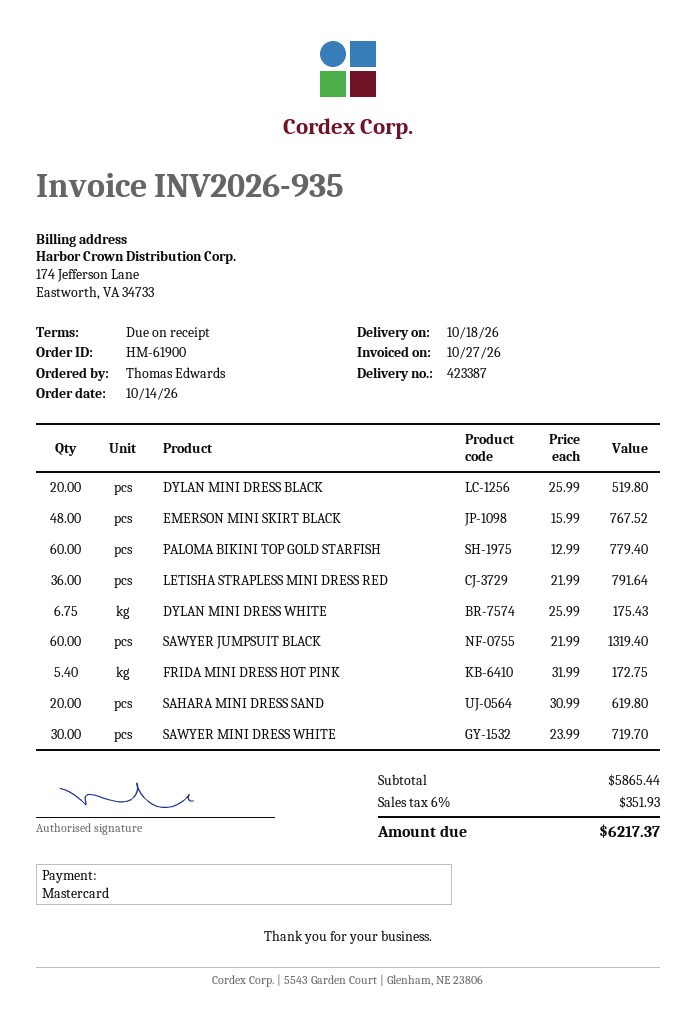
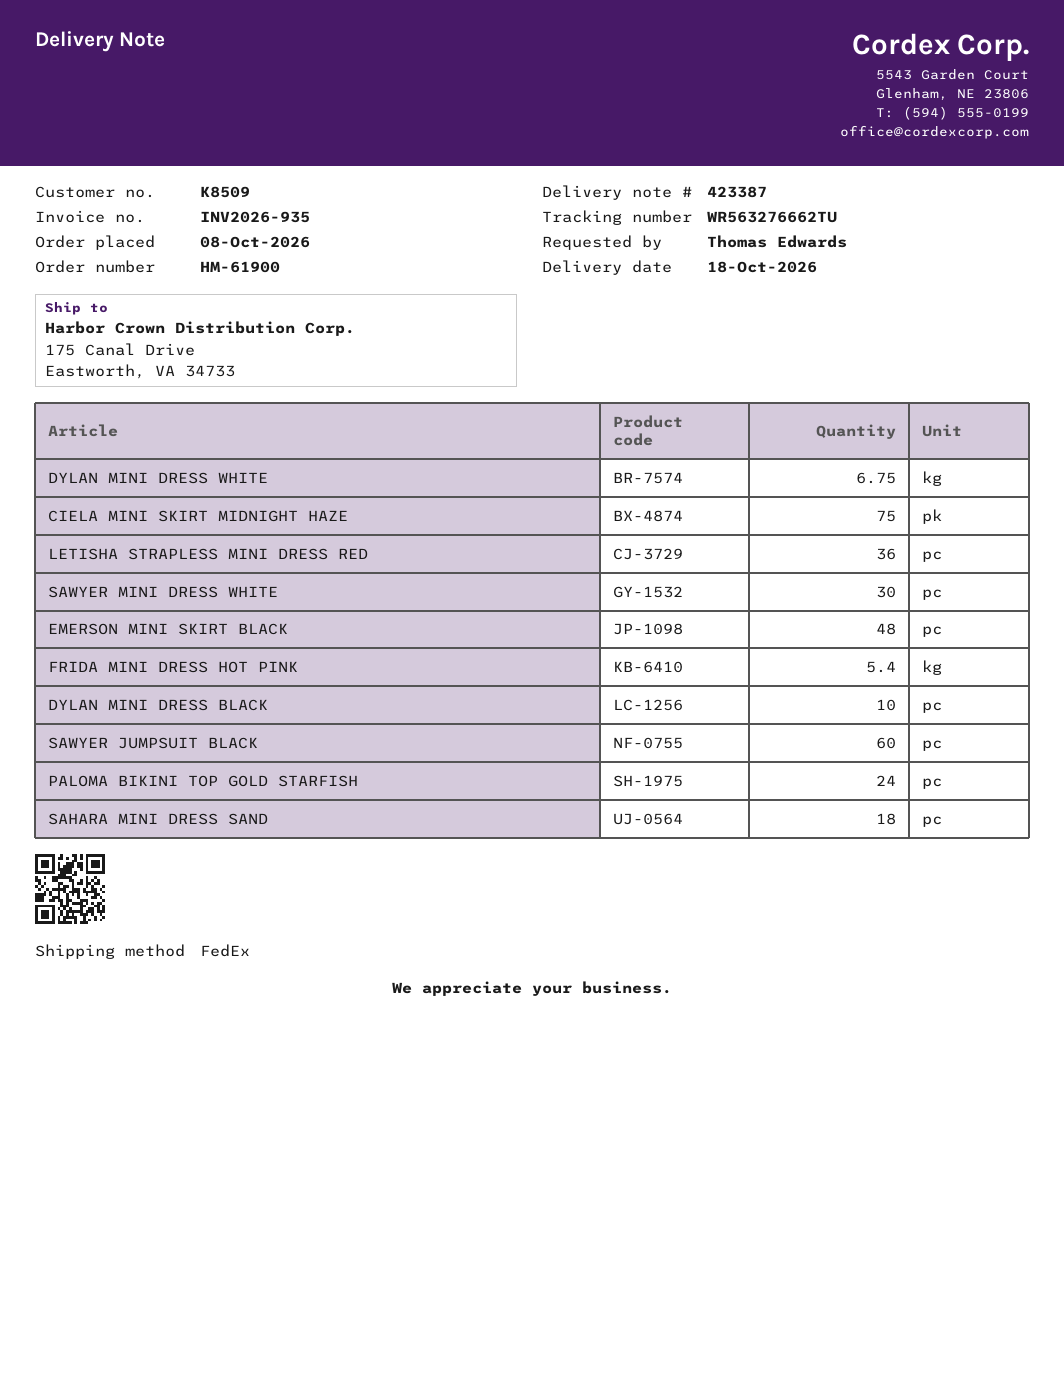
order date: 2026-10-14 -> 2026-10-08
DYLAN MINI DRESS BLACK: 20 -> 10
PALOMA BIKINI TOP GOLD STARFISH: 60 -> 24
SAHARA MINI DRESS SAND: 20 -> 18
CIELA MINI SKIRT MIDNIGHT HAZE: none -> 75

